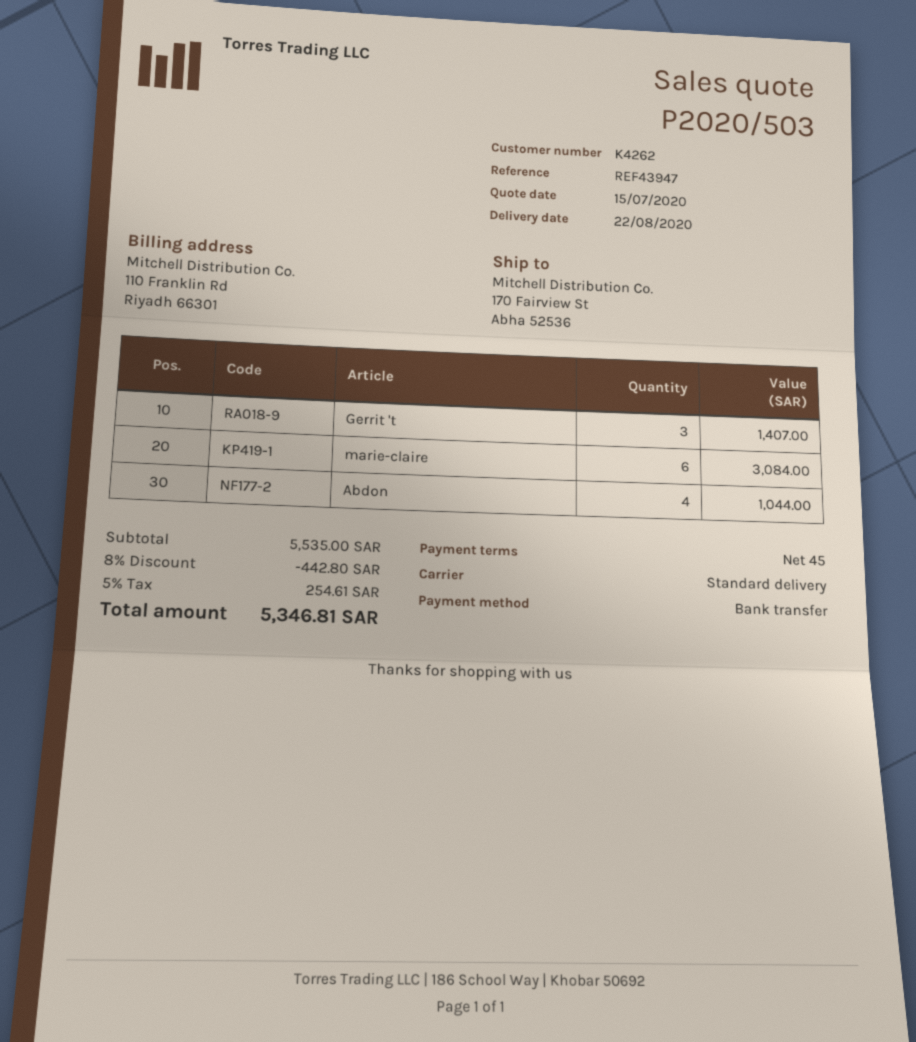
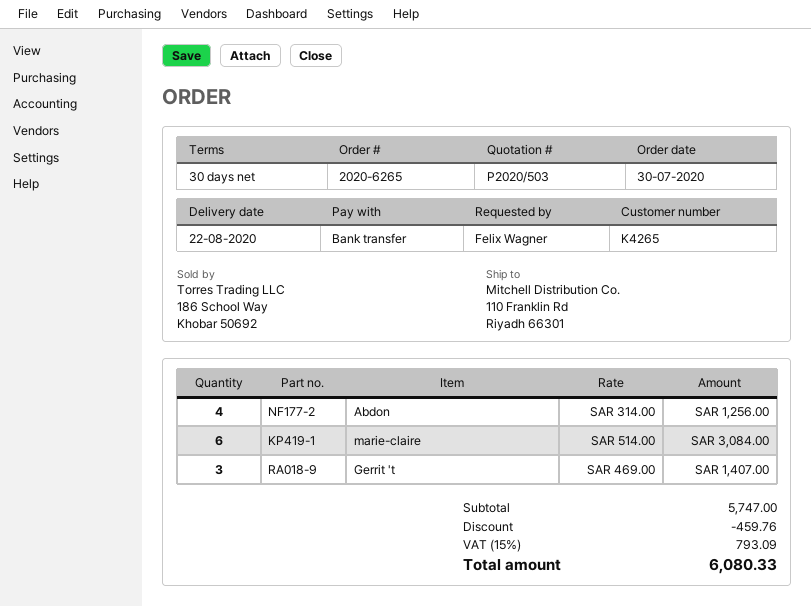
payment terms: 45 days -> 30 days
customer number: K4262 -> K4265
ship to: 170 Fairview St, Abha 52536 -> 110 Franklin Rd, Riyadh 66301
Abdon: 4 for 1044.00 -> 4 for 1256.00
subtotal: 5535.00 -> 5747.00
discount: 442.80 -> 459.76
tax: 5% = 254.61 -> 15% = 793.09
total: 5346.81 -> 6080.33

